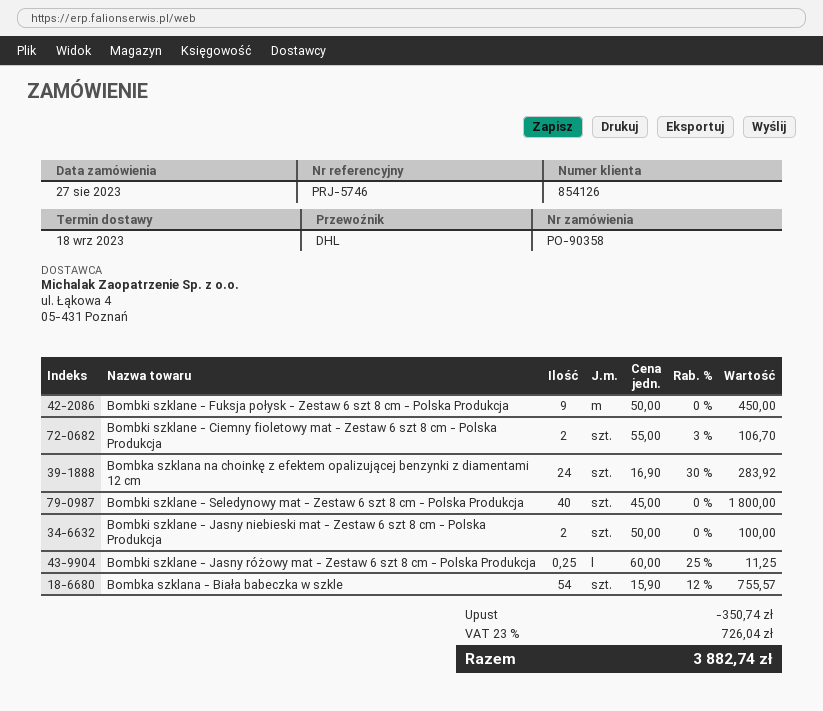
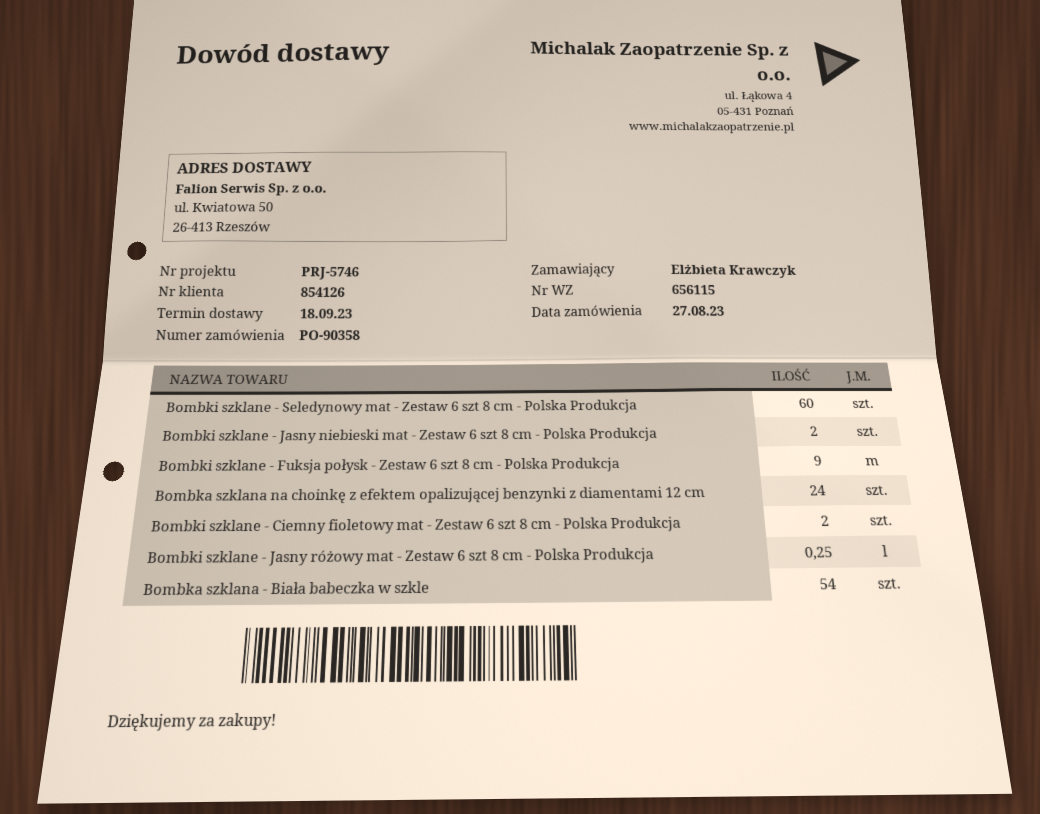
Bombki szklane - Seledynowy mat - Zestaw 6 szt 8 cm - Polska Produkcja: 40 -> 60

